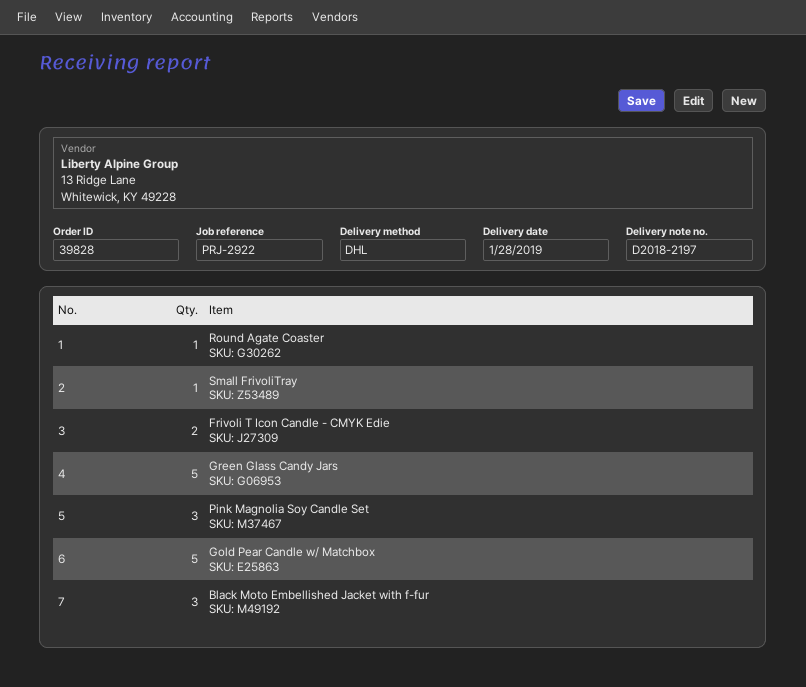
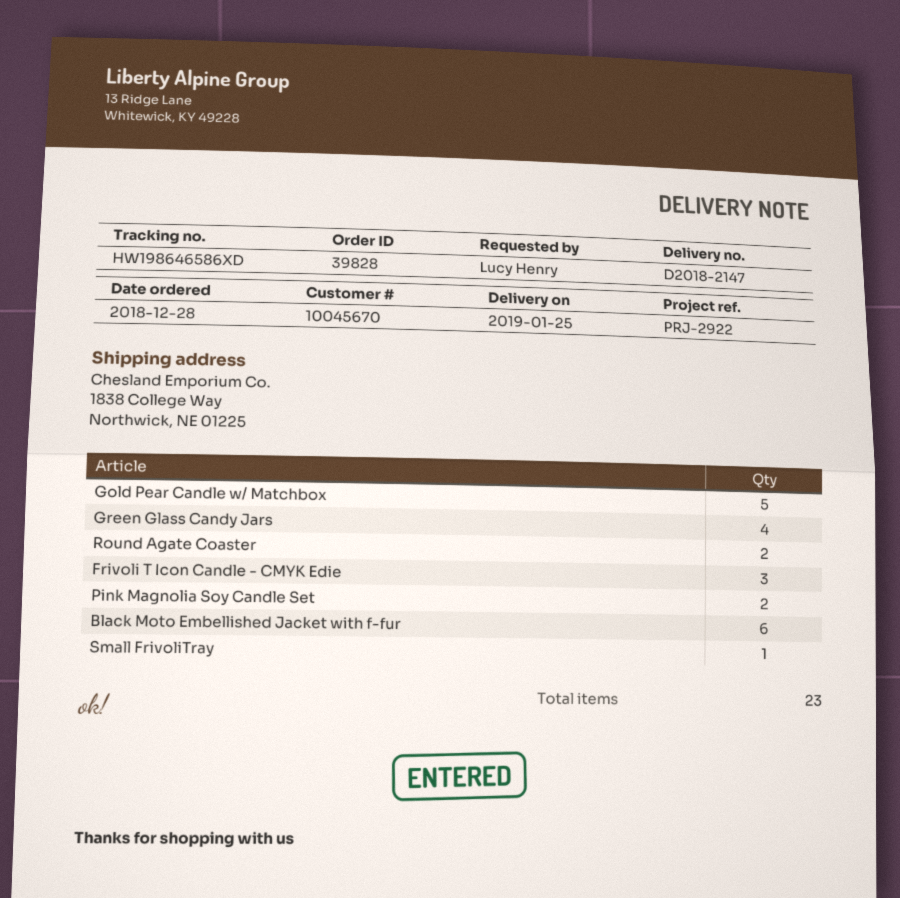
delivery note number: D2018-2197 -> D2018-2147
delivery date: 2019-01-28 -> 2019-01-25
Round Agate Coaster: 1 -> 2
Frivoli T Icon Candle - CMYK Edie: 2 -> 3
Green Glass Candy Jars: 5 -> 4
Pink Magnolia Soy Candle Set: 3 -> 2
Black Moto Embellished Jacket with f-fur: 3 -> 6

